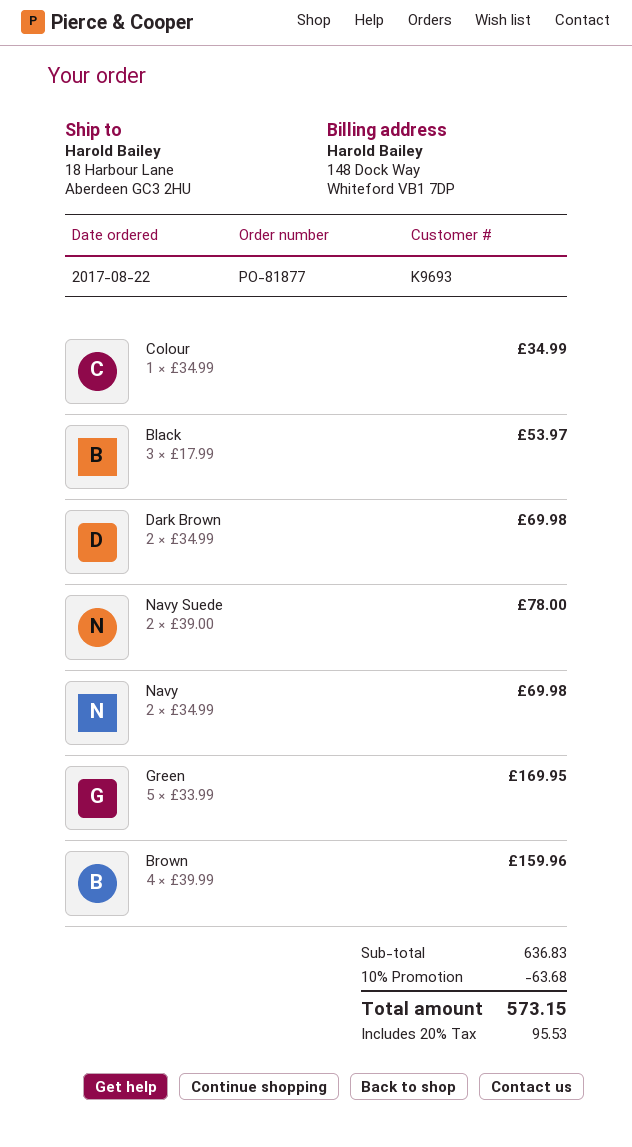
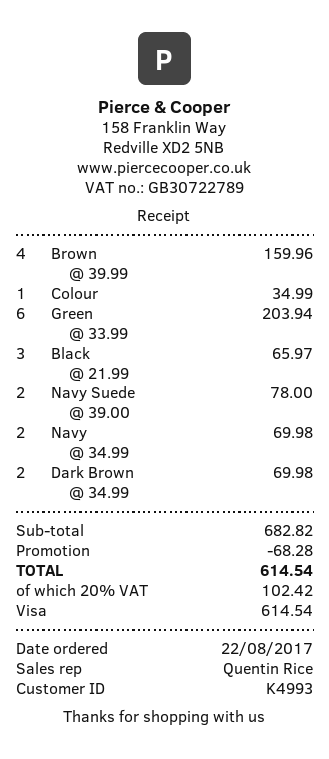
customer number: K9693 -> K4993
Black: 3 x 17.99 = 53.97 -> 3 x 21.99 = 65.97
Green: 5 x 33.99 = 169.95 -> 6 x 33.99 = 203.94
subtotal: 636.83 -> 682.82
discount: 63.68 -> 68.28
tax: 20% = 95.53 -> 20% = 102.42
total: 573.15 -> 614.54

